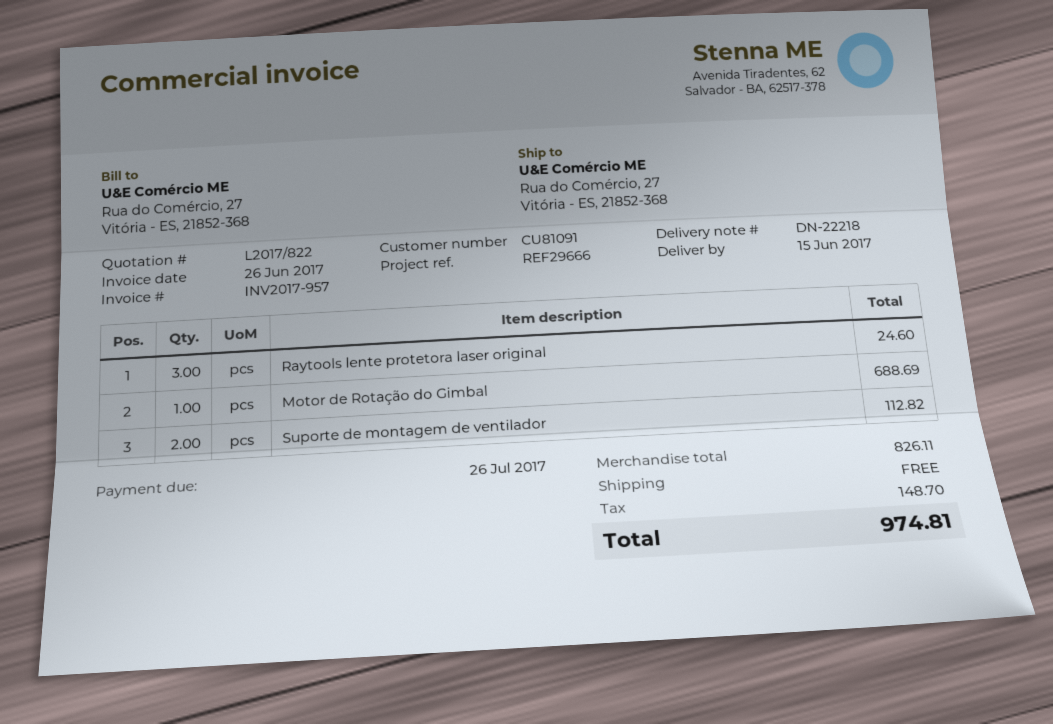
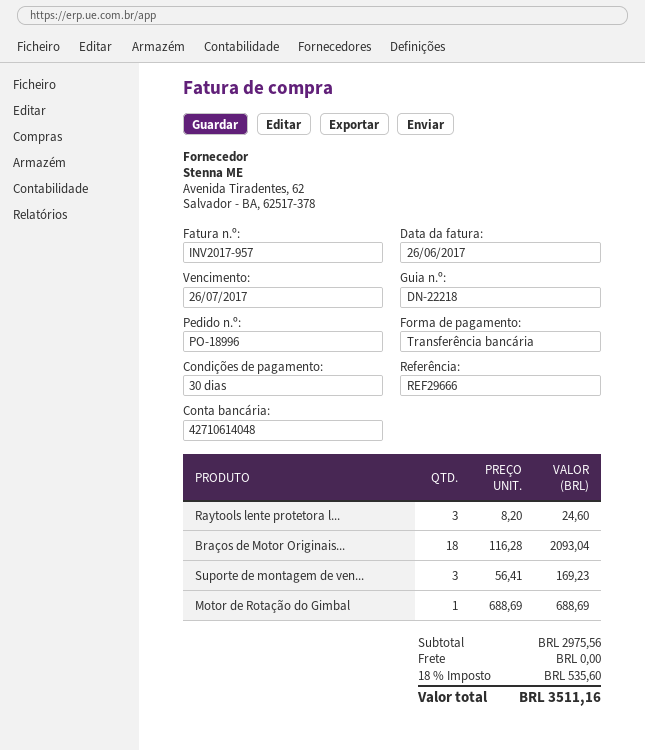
Suporte de montagem de ventilador: 2 for 112.82 -> 3 for 169.23
Braços de Motor Originais...: none -> 18 for 2093.04
subtotal: 826.11 -> 2975.56
tax: 148.70 -> 535.60
total: 974.81 -> 3511.16

